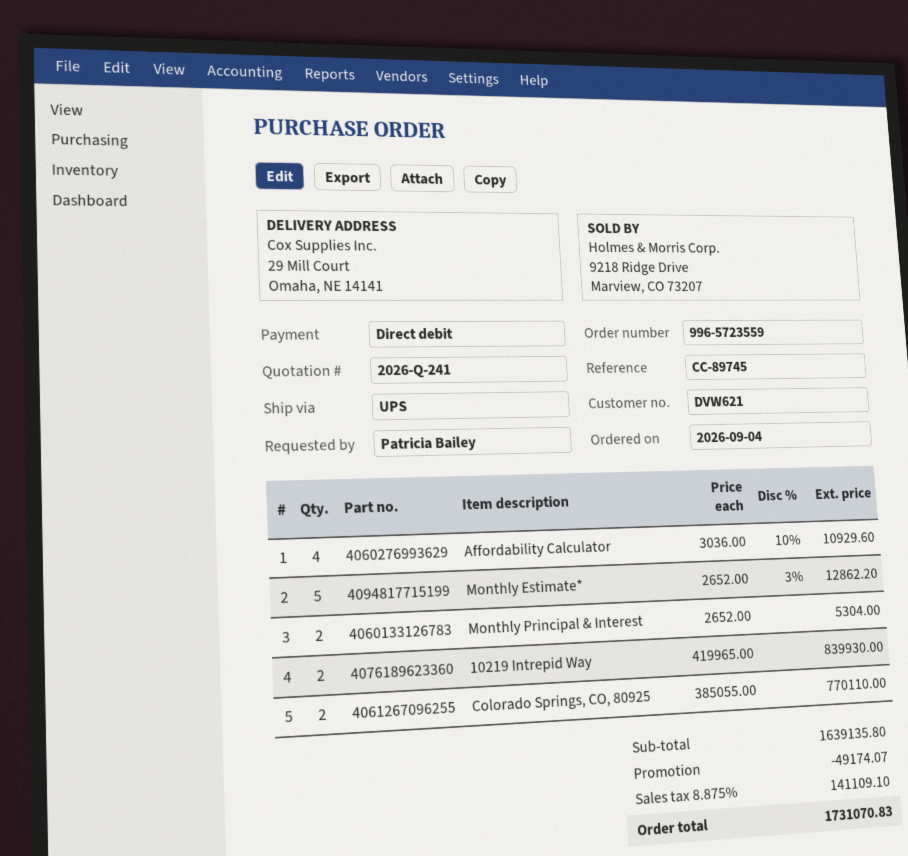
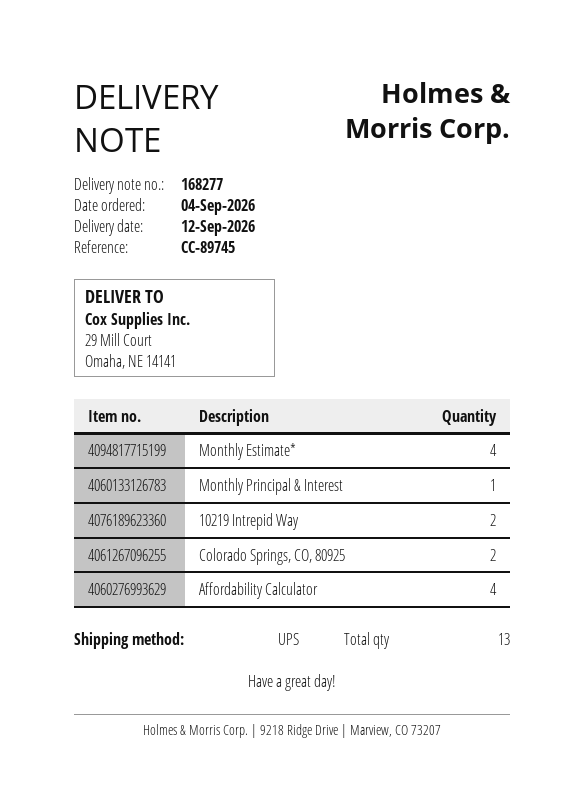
Monthly Estimate*: 5 -> 4
Monthly Principal & Interest: 2 -> 1

